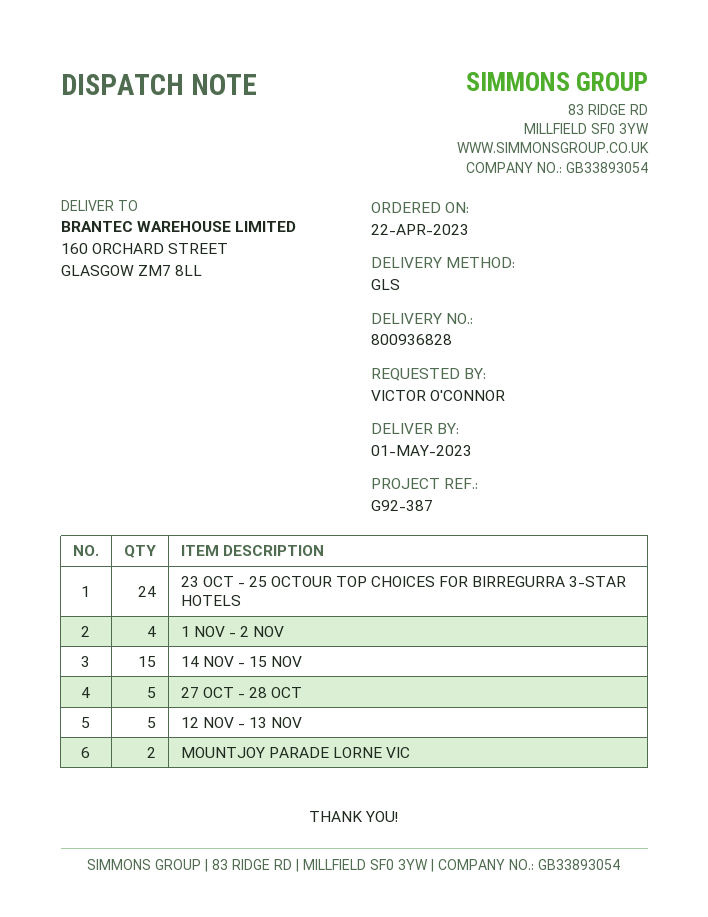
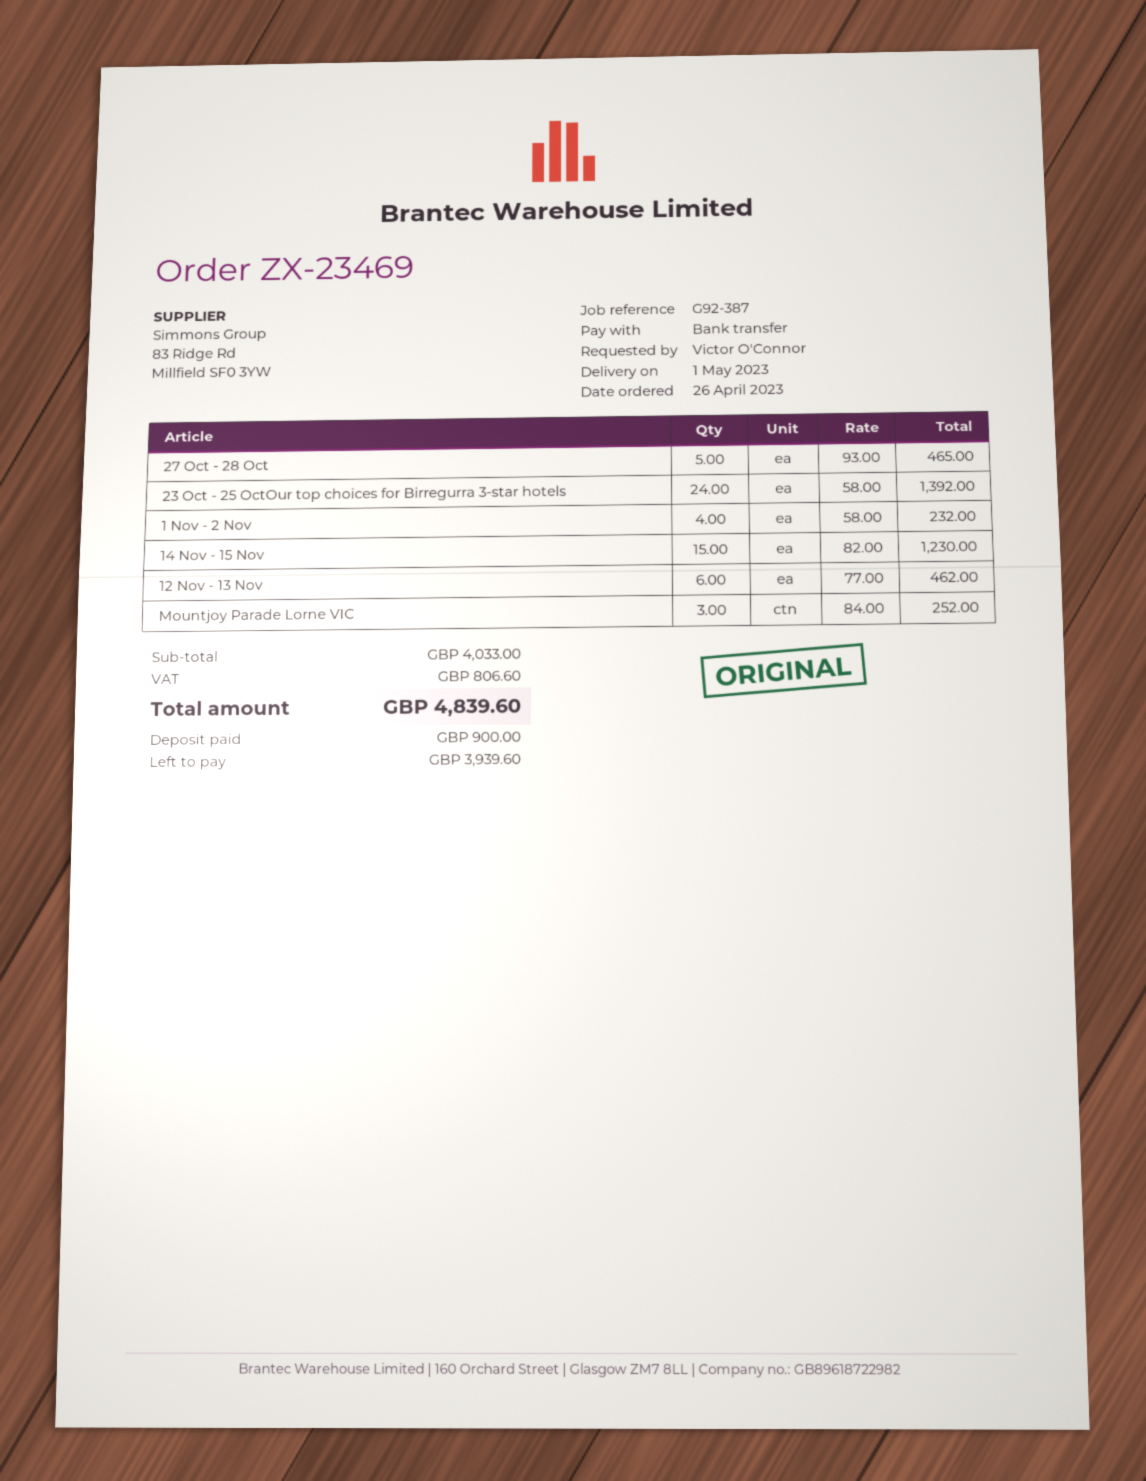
order date: 2023-04-22 -> 2023-04-26
12 NOV - 13 NOV: 5 -> 6
MOUNTJOY PARADE LORNE VIC: 2 -> 3

